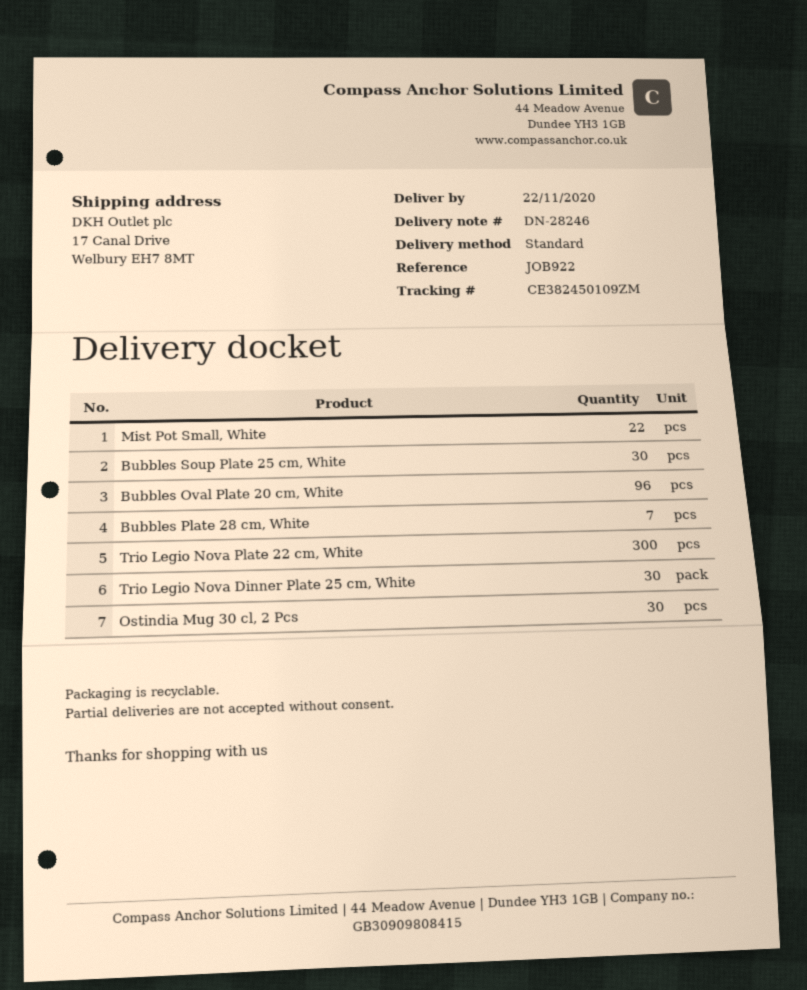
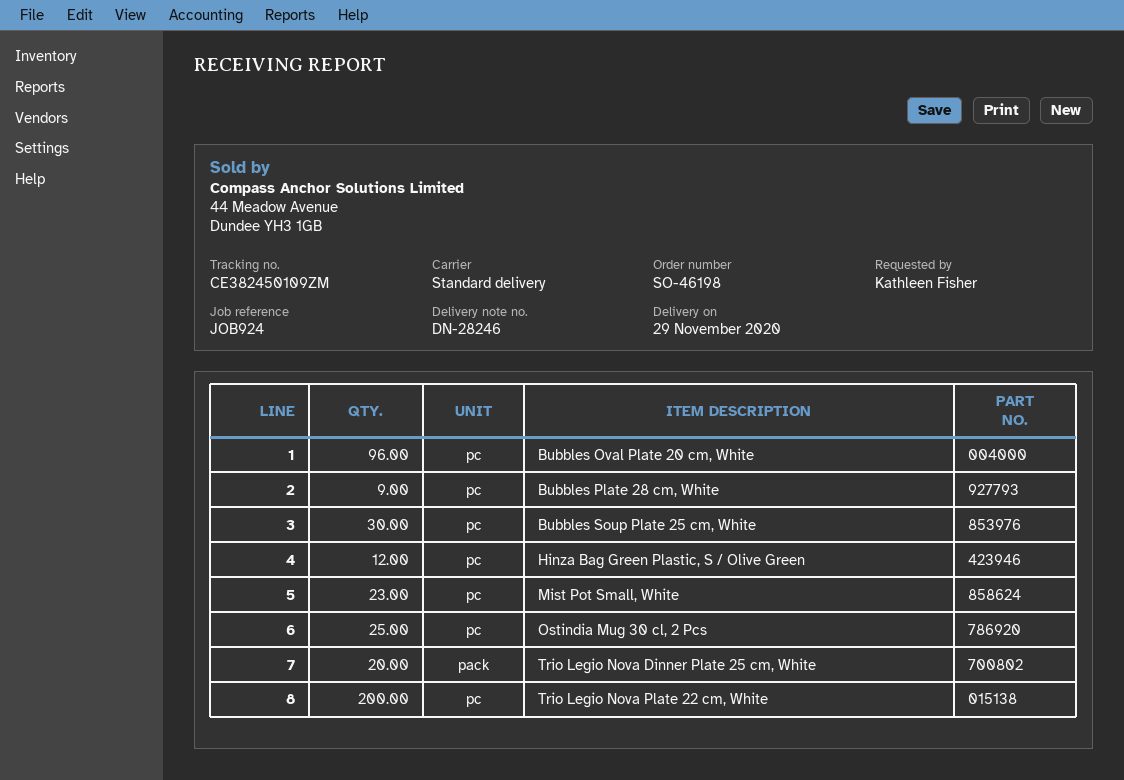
delivery date: 2020-11-22 -> 2020-11-29
reference: JOB922 -> JOB924
Mist Pot Small, White: 22 -> 23
Bubbles Plate 28 cm, White: 7 -> 9
Trio Legio Nova Plate 22 cm, White: 300 -> 200
Trio Legio Nova Dinner Plate 25 cm, White: 30 -> 20
Ostindia Mug 30 cl, 2 Pcs: 30 -> 25
Hinza Bag Green Plastic, S / Olive Green: none -> 12

